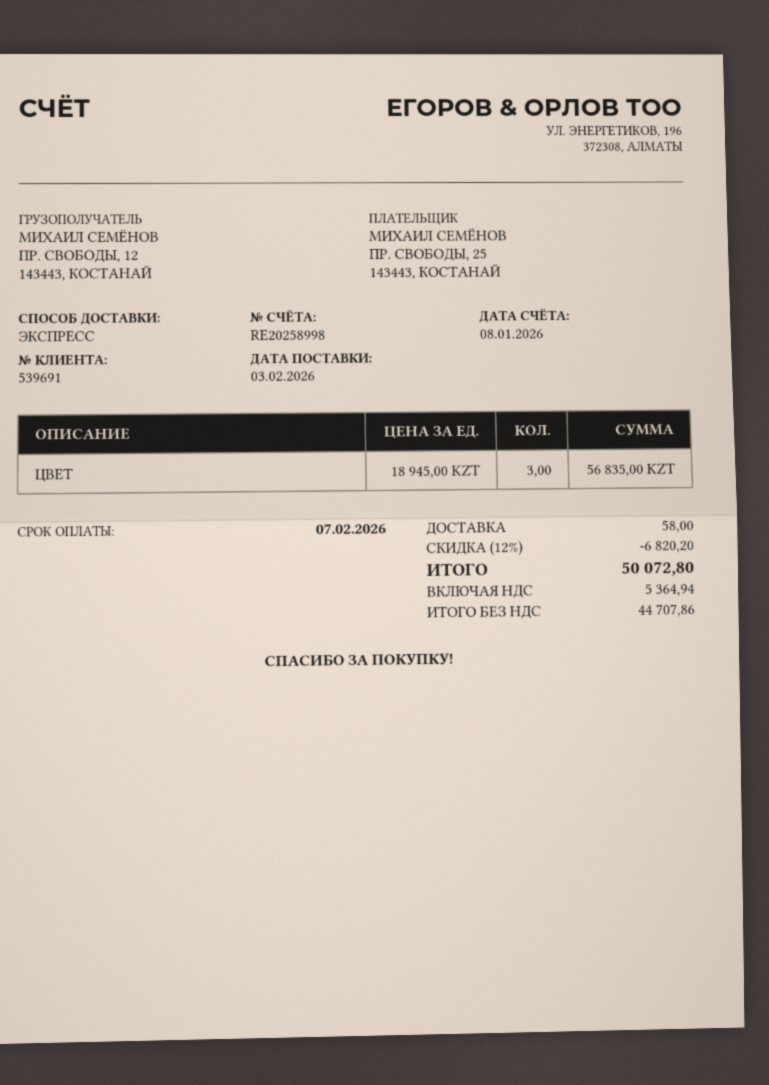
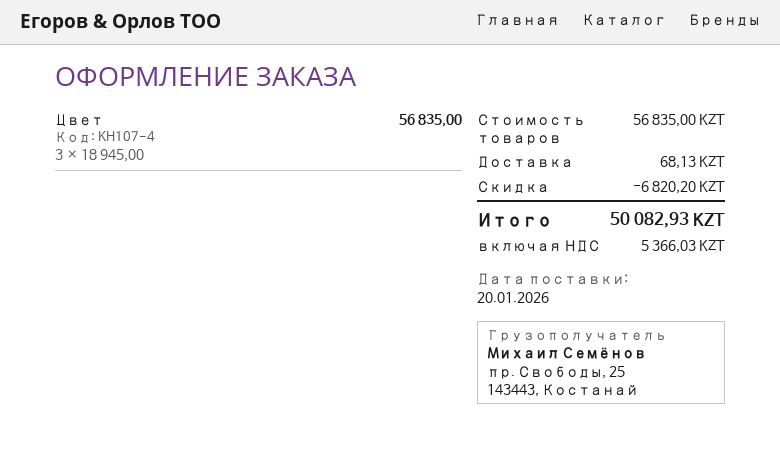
delivery date: 2026-02-03 -> 2026-01-20
ship to: ПР. СВОБОДЫ, 12, 143443, КОСТАНАЙ -> пр. Свободы, 25, 143443, Костанай
shipping: 58.00 -> 68.13
tax: 5364.94 -> 5366.03
total: 50072.80 -> 50082.93

